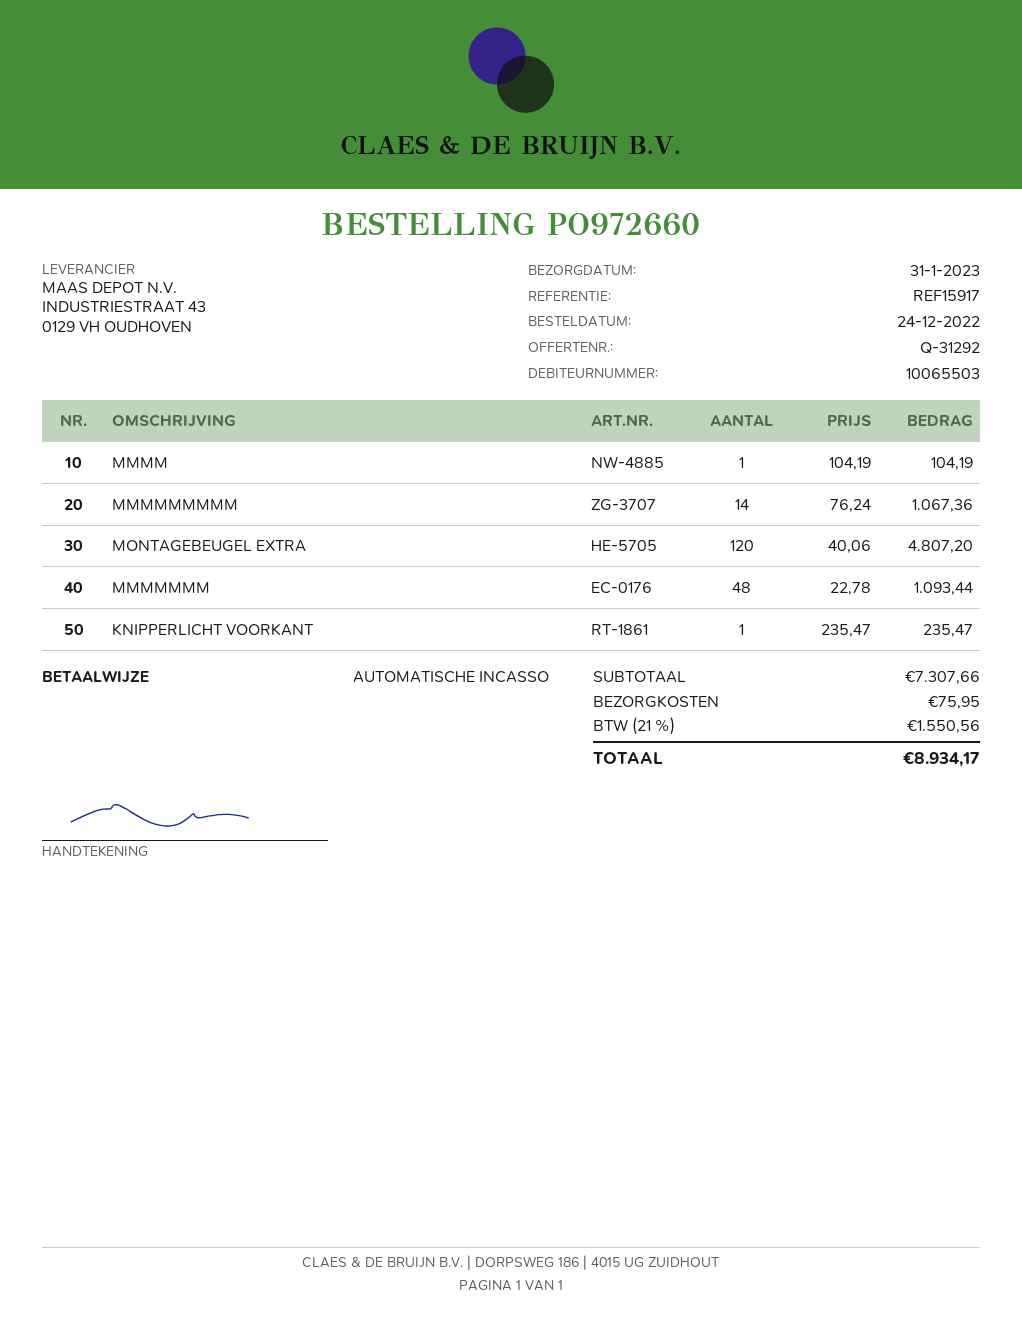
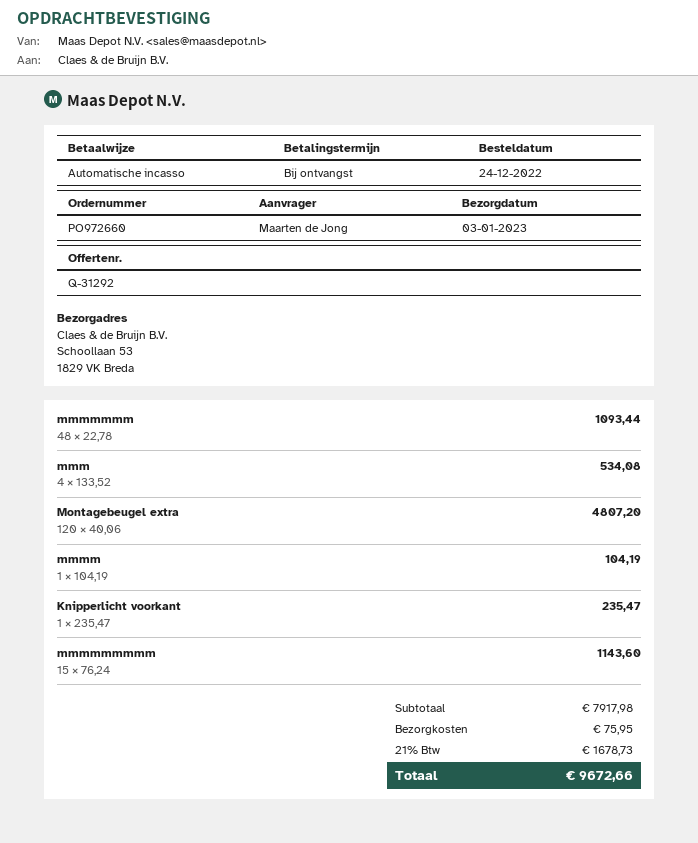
delivery date: 2023-01-31 -> 2023-01-03
MMMMMMMMM: 14 x 76.24 = 1067.36 -> 15 x 76.24 = 1143.60
mmm: none -> 4 x 133.52 = 534.08
subtotal: 7307.66 -> 7917.98
tax: 21% = 1550.56 -> 21% = 1678.73
total: 8934.17 -> 9672.66

